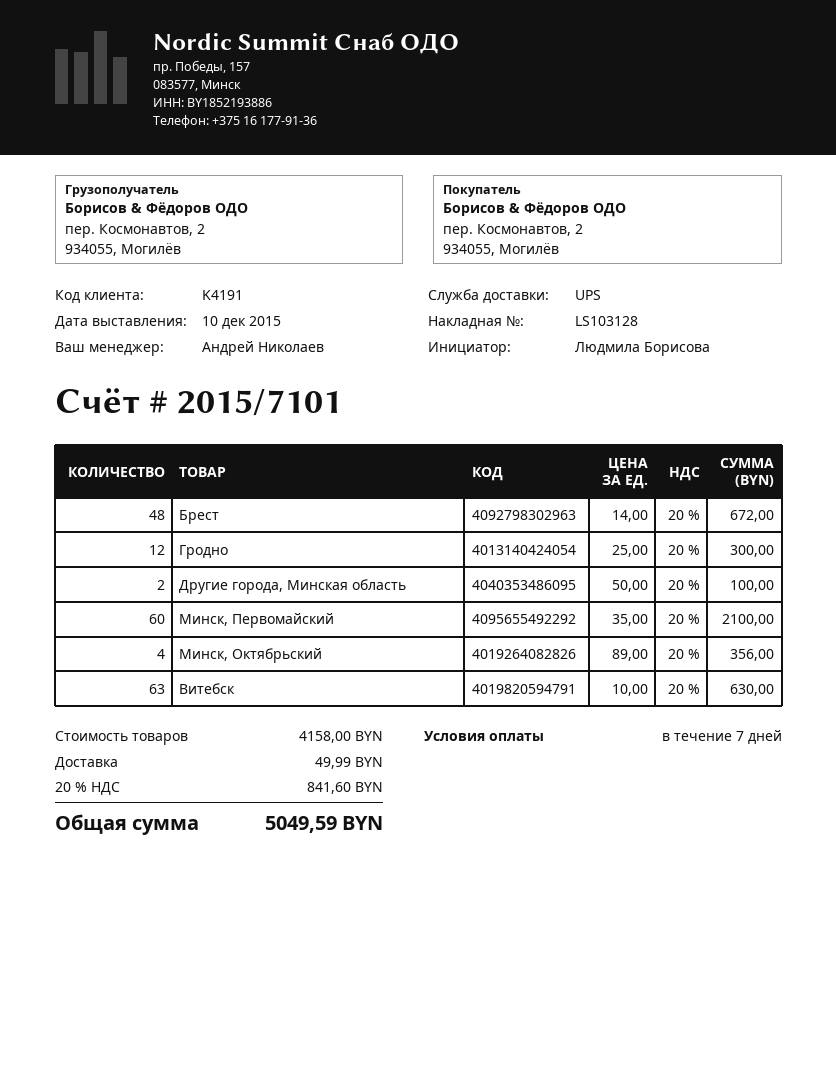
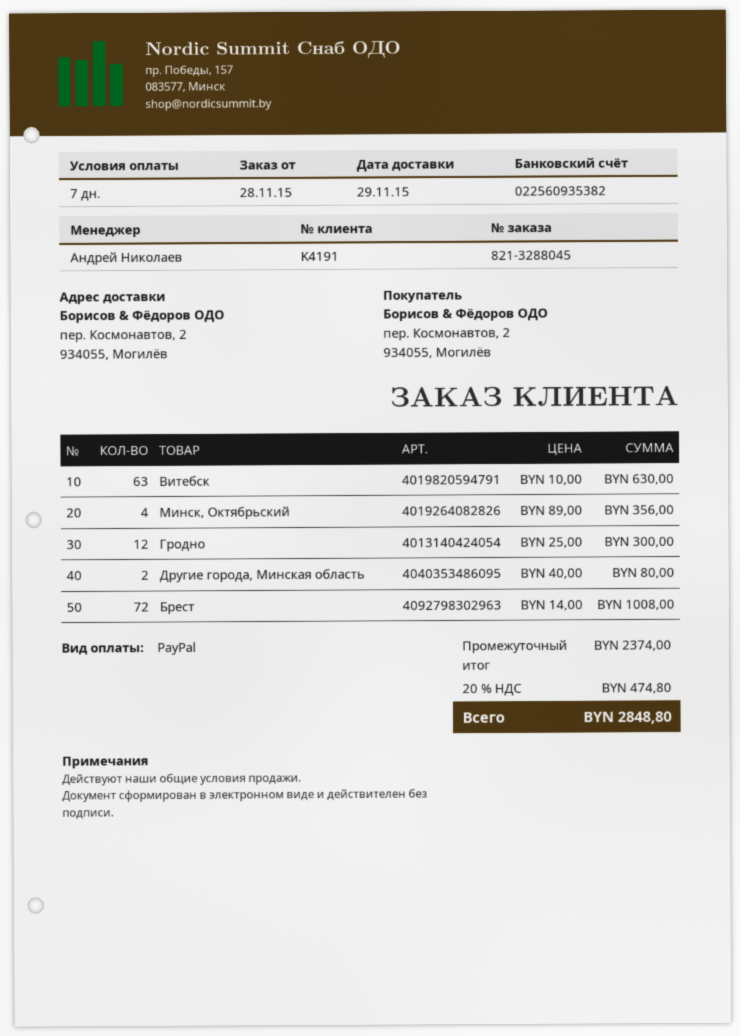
Брест: 48 x 14.00 = 672.00 -> 72 x 14.00 = 1008.00
Другие города, Минская область: 2 x 50.00 = 100.00 -> 2 x 40.00 = 80.00
Минск, Первомайский: 60 x 35.00 = 2100.00 -> none
subtotal: 4158.00 -> 2374.00
shipping: 49.99 -> none
tax: 20% = 841.60 -> 20% = 474.80
total: 5049.59 -> 2848.80

